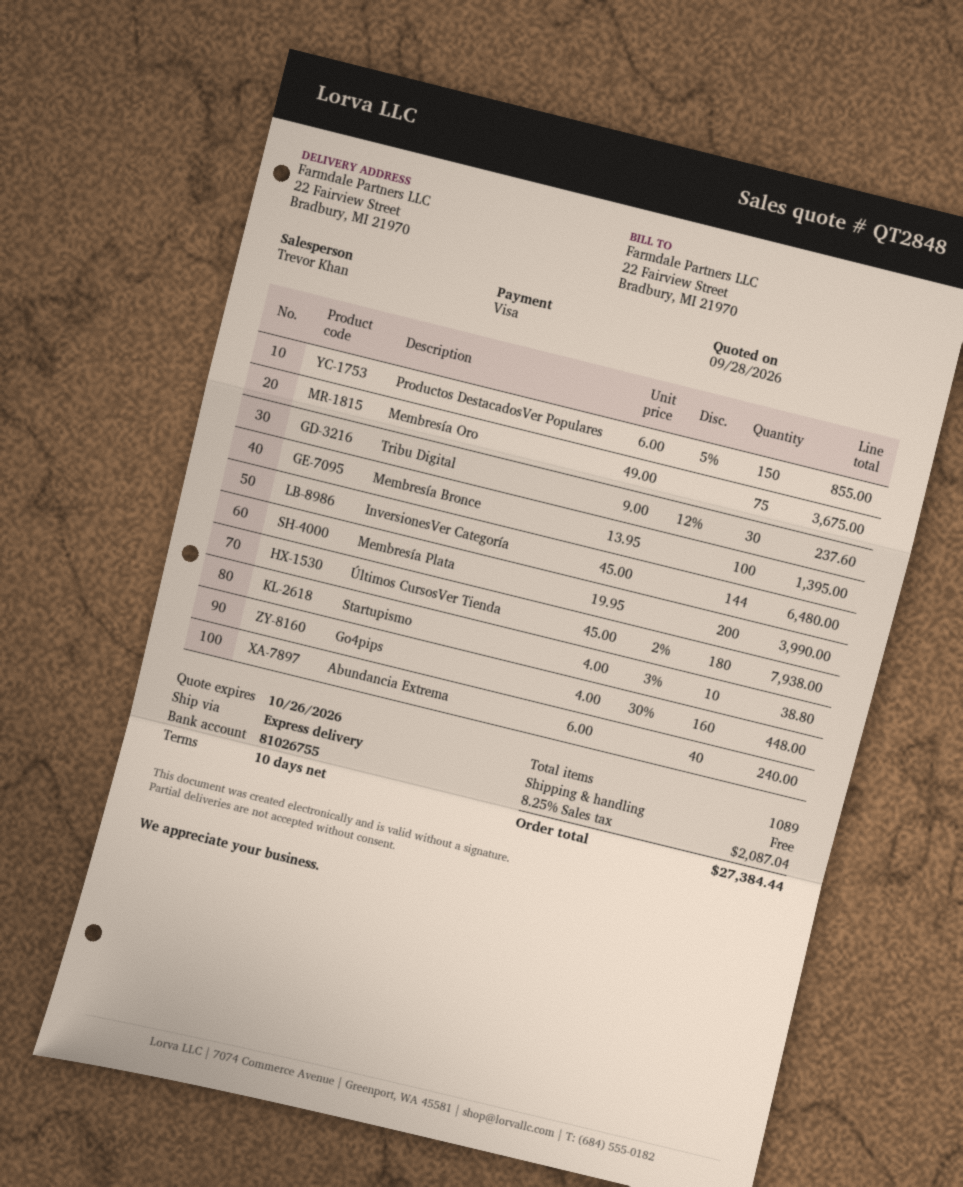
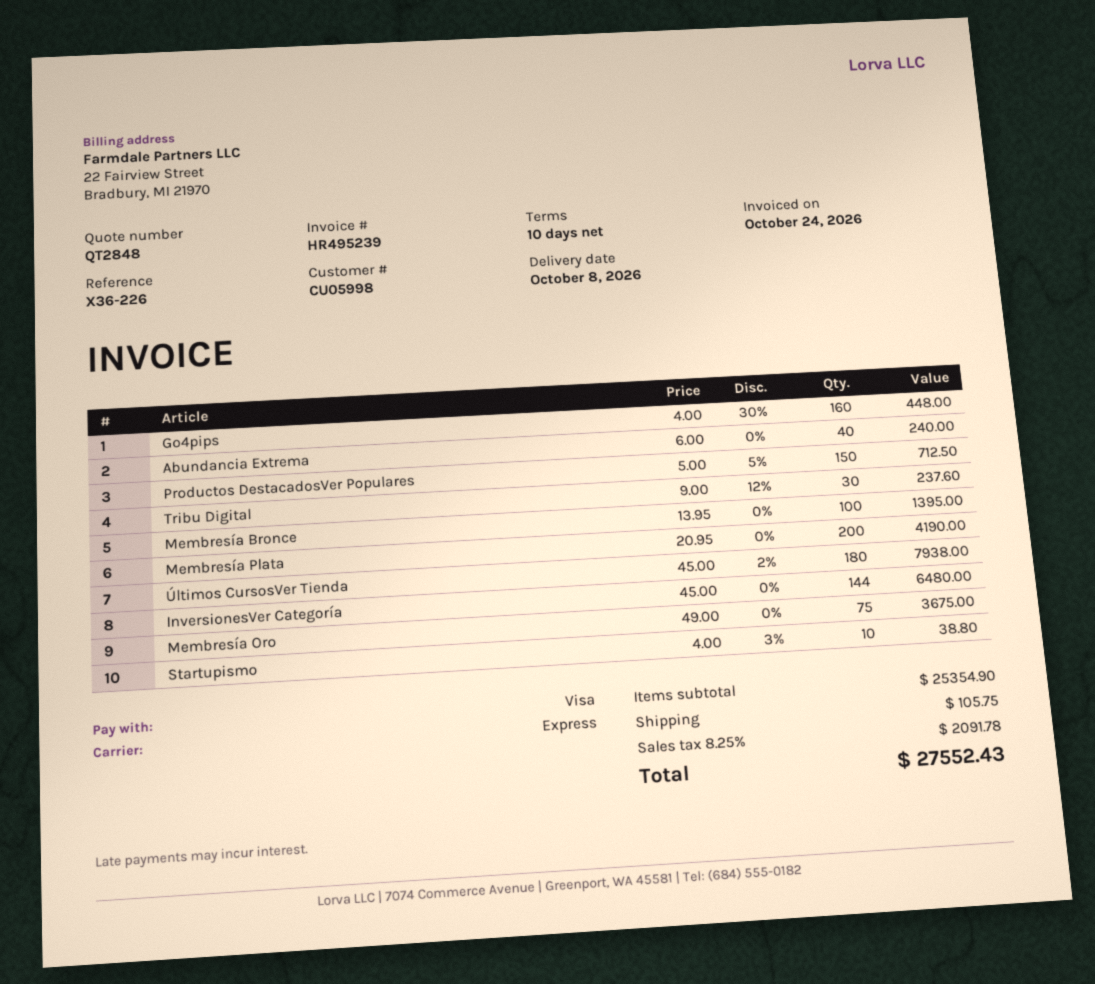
Productos DestacadosVer Populares: 150 x 6.00 - 5% = 855.00 -> 150 x 5.00 - 5% = 712.50
Membresía Plata: 200 x 19.95 = 3990.00 -> 200 x 20.95 = 4190.00
shipping: 0.00 -> 105.75
tax: 8.25% = 2087.04 -> 8.25% = 2091.78
total: 27384.44 -> 27552.43

